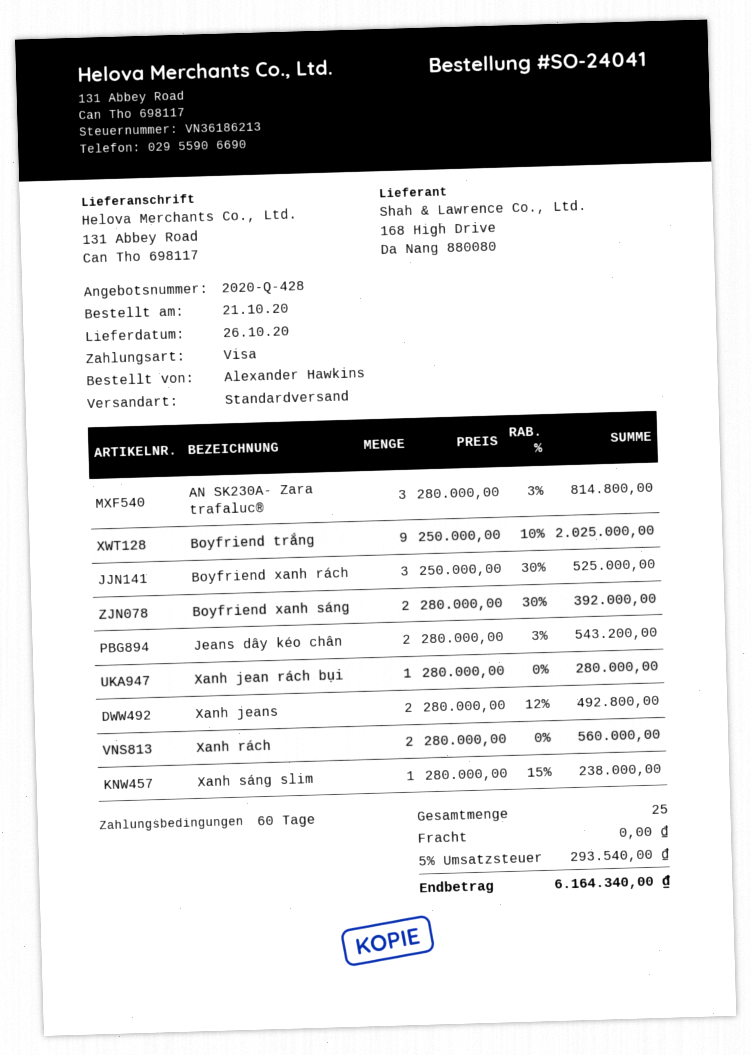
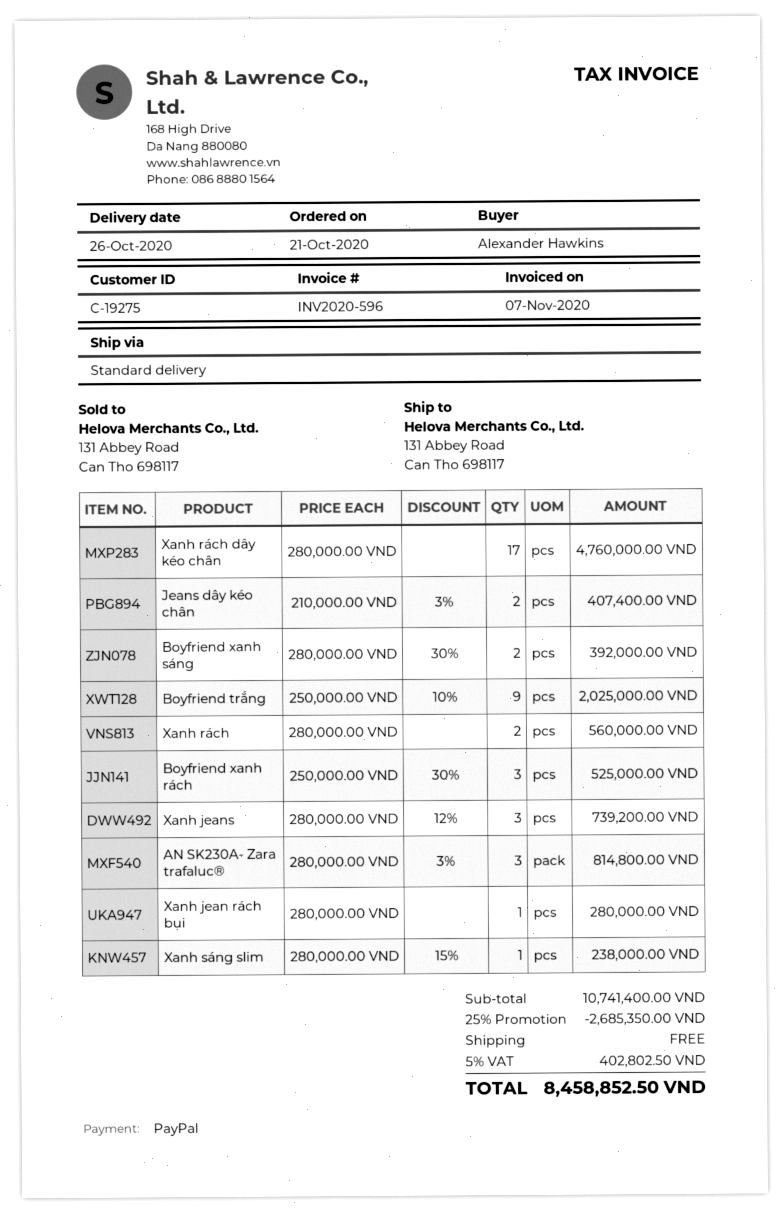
payment method: Visa -> PayPal
Jeans dây kéo chân: 2 x 280000.00 - 3% = 543200.00 -> 2 x 210000.00 - 3% = 407400.00
Xanh jeans: 2 x 280000.00 - 12% = 492800.00 -> 3 x 280000.00 - 12% = 739200.00
Xanh rách dây kéo chân: none -> 17 x 280000.00 = 4760000.00
discount: none -> 25% = 2685350.00
tax: 5% = 293540.00 -> 5% = 402802.50
total: 6164340.00 -> 8458852.50

